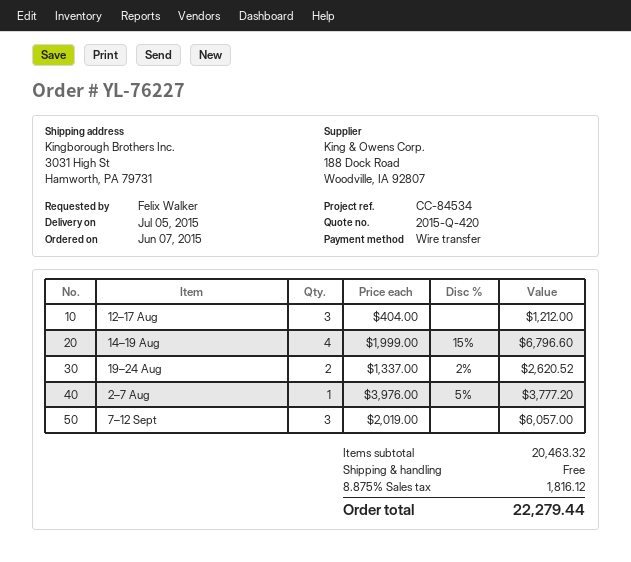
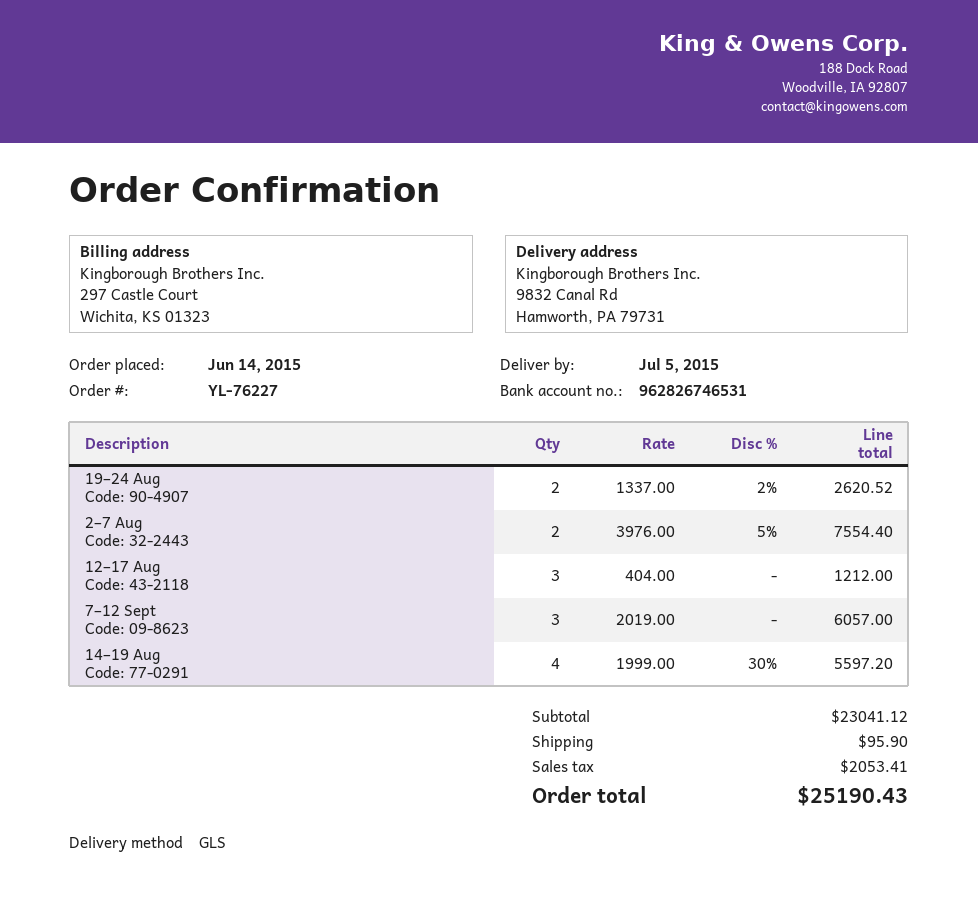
order date: 2015-06-07 -> 2015-06-14
ship to: 3031 High St, Hamworth, PA 79731 -> 9832 Canal Rd, Hamworth, PA 79731
14–19 Aug: 4 x 1999.00 - 15% = 6796.60 -> 4 x 1999.00 - 30% = 5597.20
2–7 Aug: 1 x 3976.00 - 5% = 3777.20 -> 2 x 3976.00 - 5% = 7554.40
subtotal: 20463.32 -> 23041.12
shipping: 0.00 -> 95.90
tax: 1816.12 -> 2053.41
total: 22279.44 -> 25190.43

